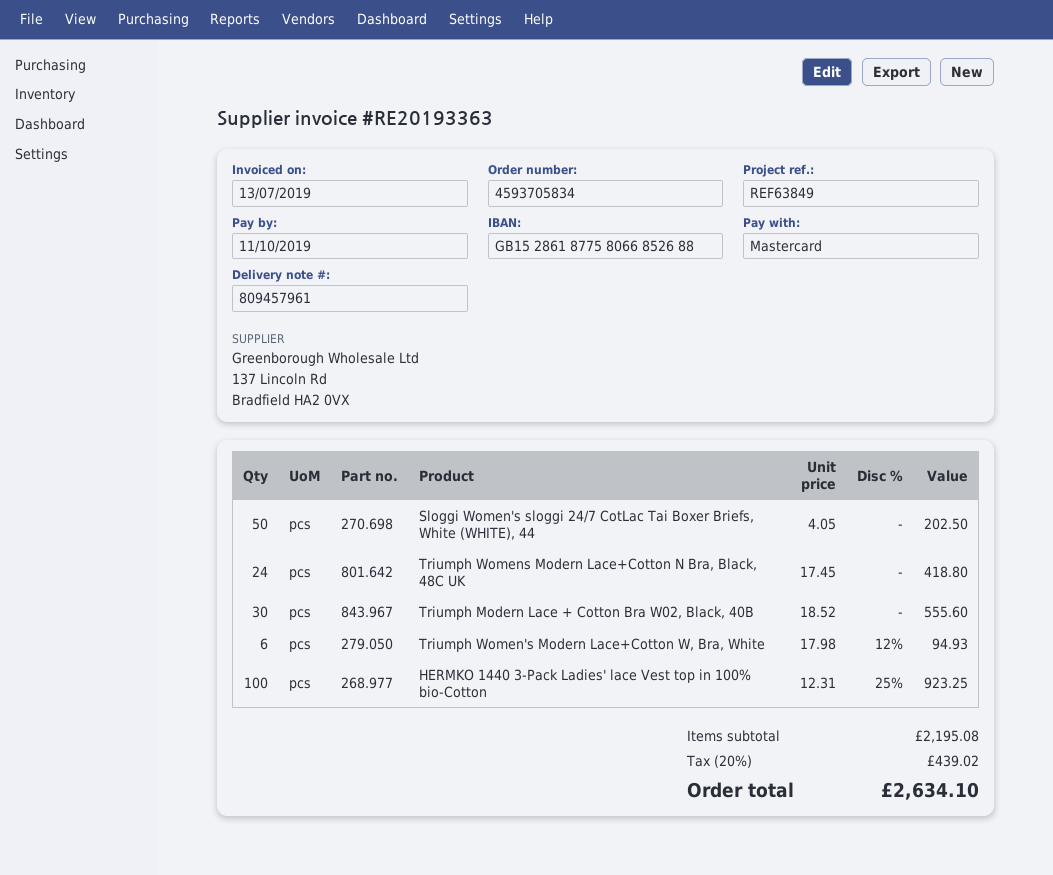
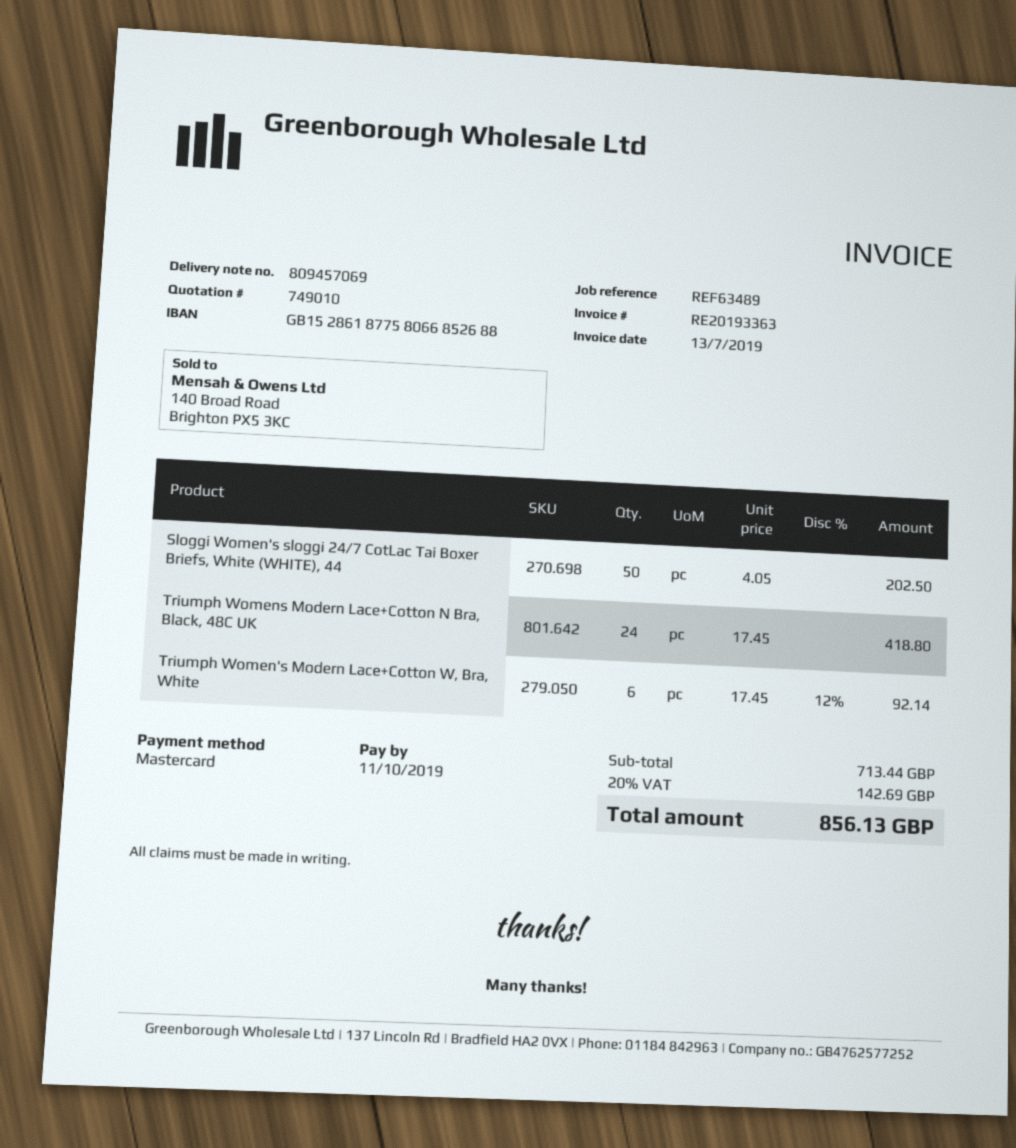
delivery note number: 809457961 -> 809457069
reference: REF63849 -> REF63489
Triumph Modern Lace + Cotton Bra W02, Black, 40B: 30 x 18.52 = 555.60 -> none
Triumph Women's Modern Lace+Cotton W, Bra, White: 6 x 17.98 - 12% = 94.93 -> 6 x 17.45 - 12% = 92.14
HERMKO 1440 3-Pack Ladies' lace Vest top in 100% bio-Cotton: 100 x 12.31 - 25% = 923.25 -> none
subtotal: 2195.08 -> 713.44
tax: 20% = 439.02 -> 20% = 142.69
total: 2634.10 -> 856.13

